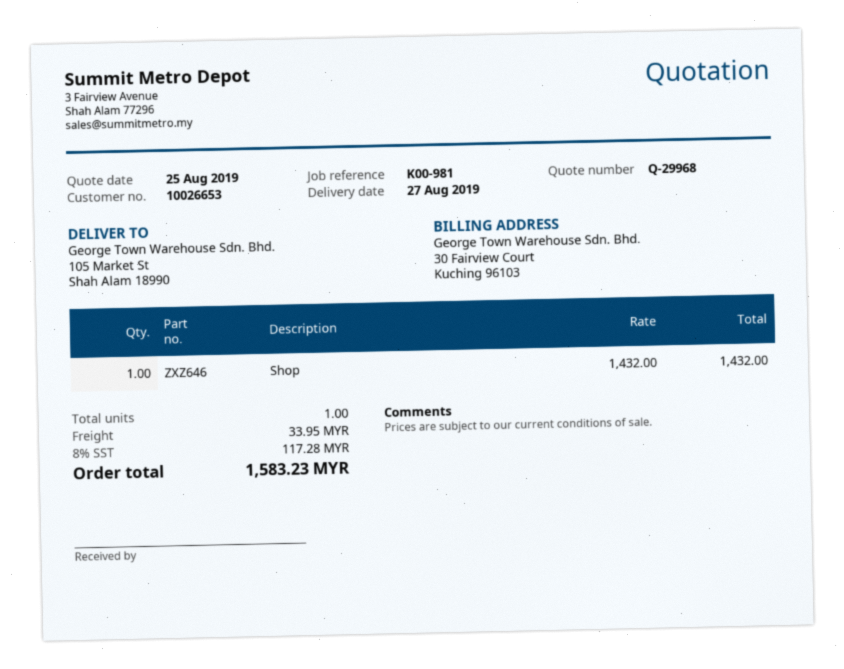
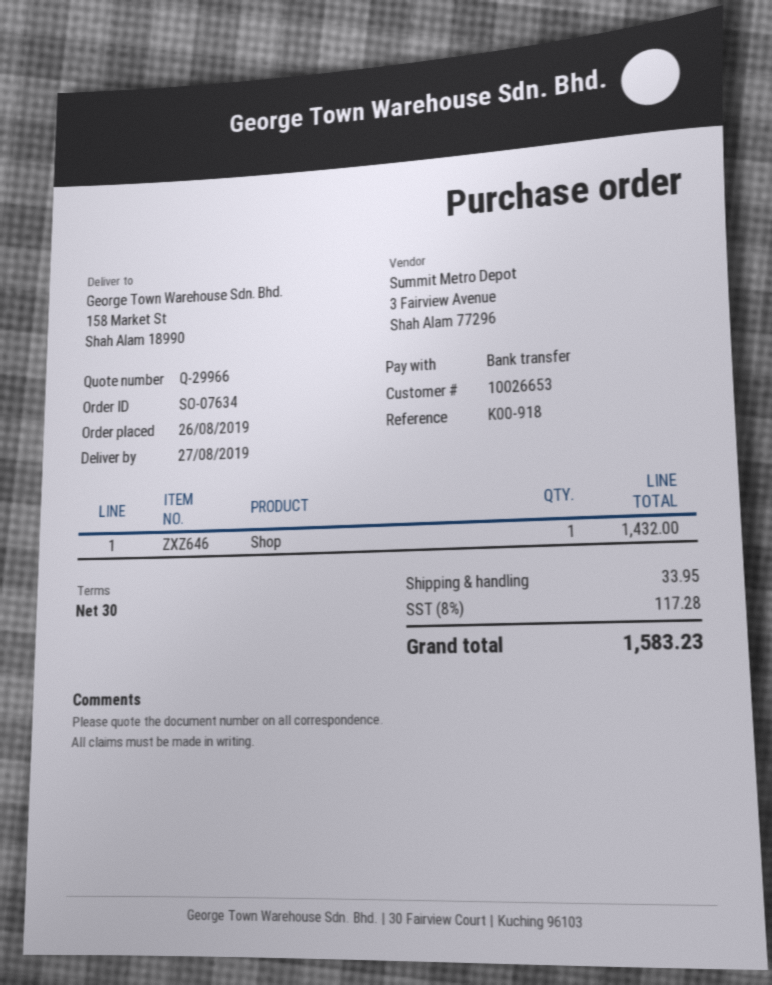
quote number: Q-29968 -> Q-29966
reference: K00-981 -> K00-918
ship to: 105 Market St, Shah Alam 18990 -> 158 Market St, Shah Alam 18990

